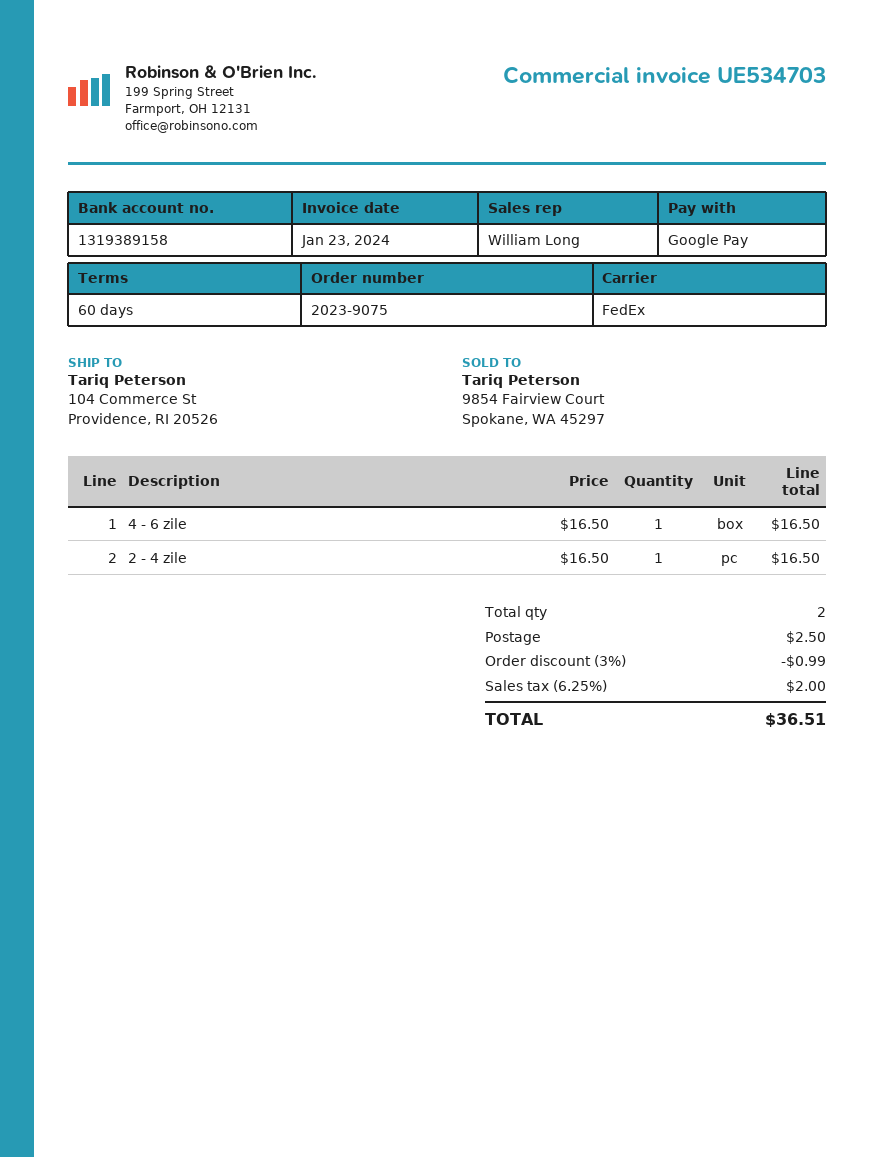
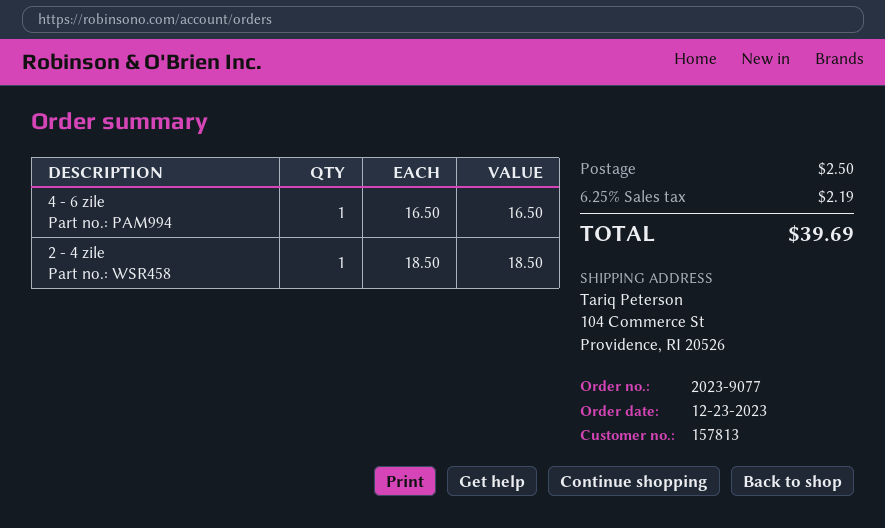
order number: 2023-9075 -> 2023-9077
2 - 4 zile: 1 x 16.50 = 16.50 -> 1 x 18.50 = 18.50
discount: 3% = 0.99 -> none
tax: 6.25% = 2.00 -> 6.25% = 2.19
total: 36.51 -> 39.69

